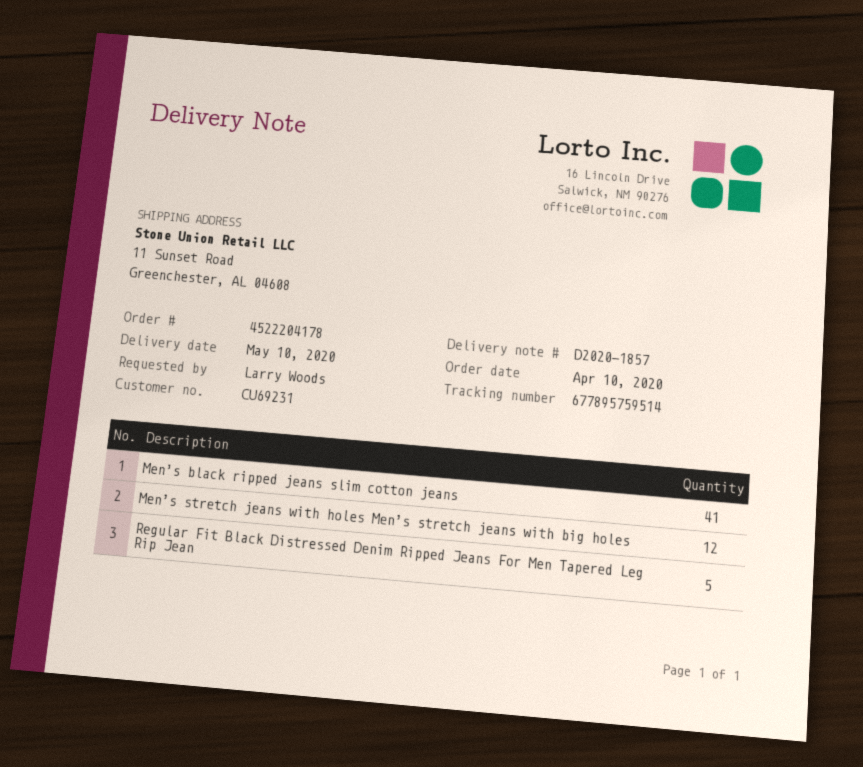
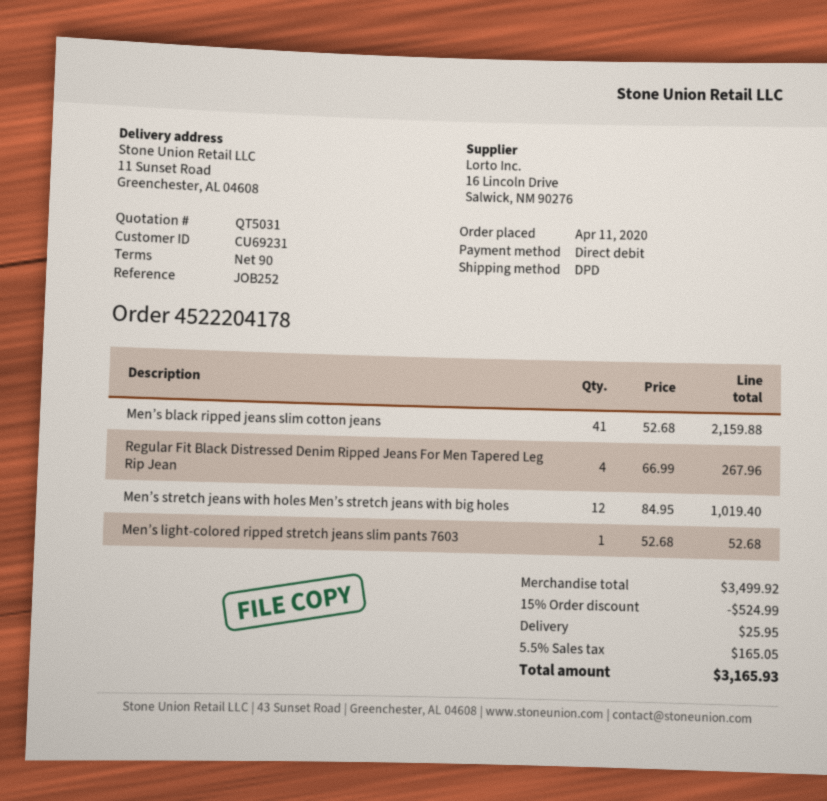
order date: 2020-04-10 -> 2020-04-11
Regular Fit Black Distressed Denim Ripped Jeans For Men Tapered Leg Rip Jean: 5 -> 4
Men’s light-colored ripped stretch jeans slim pants 7603: none -> 1

